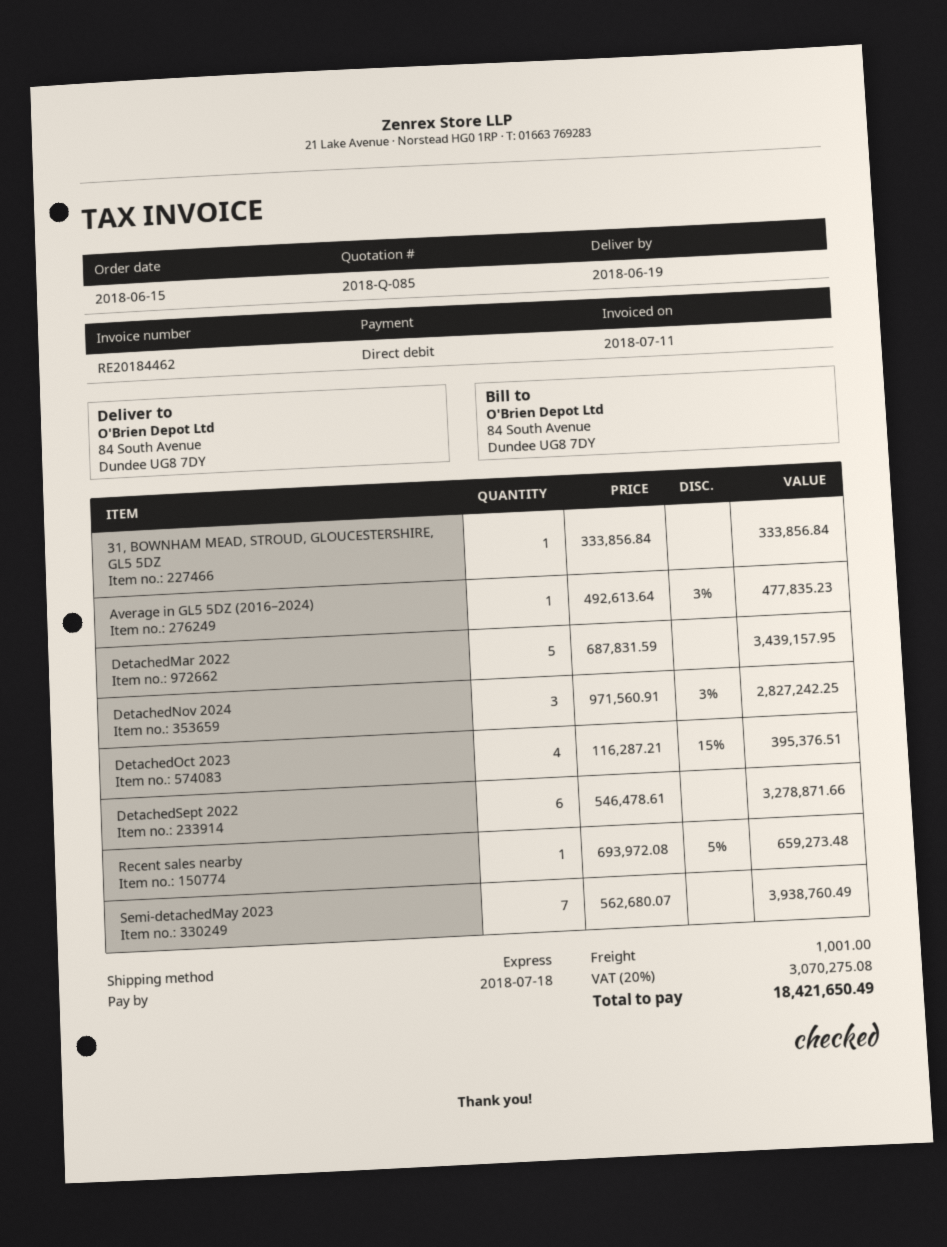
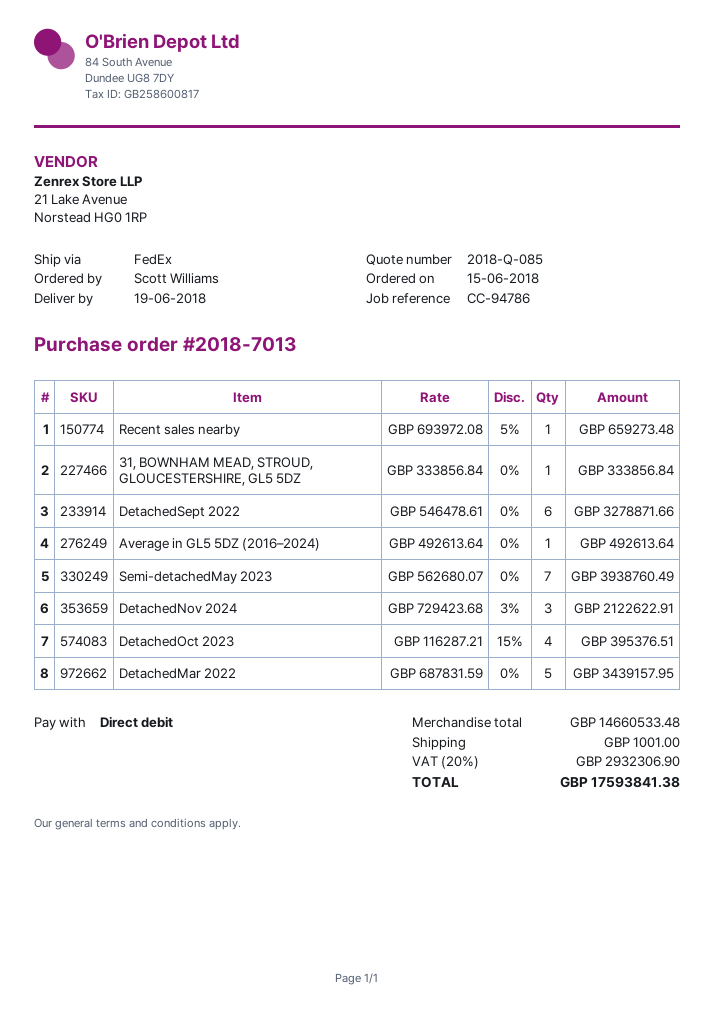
shipping method: express -> FedEx
Average in GL5 5DZ (2016–2024): 1 x 492613.64 - 3% = 477835.23 -> 1 x 492613.64 = 492613.64
DetachedNov 2024: 3 x 971560.91 - 3% = 2827242.25 -> 3 x 729423.68 - 3% = 2122622.91
tax: 20% = 3070275.08 -> 20% = 2932306.90
total: 18421650.49 -> 17593841.38

